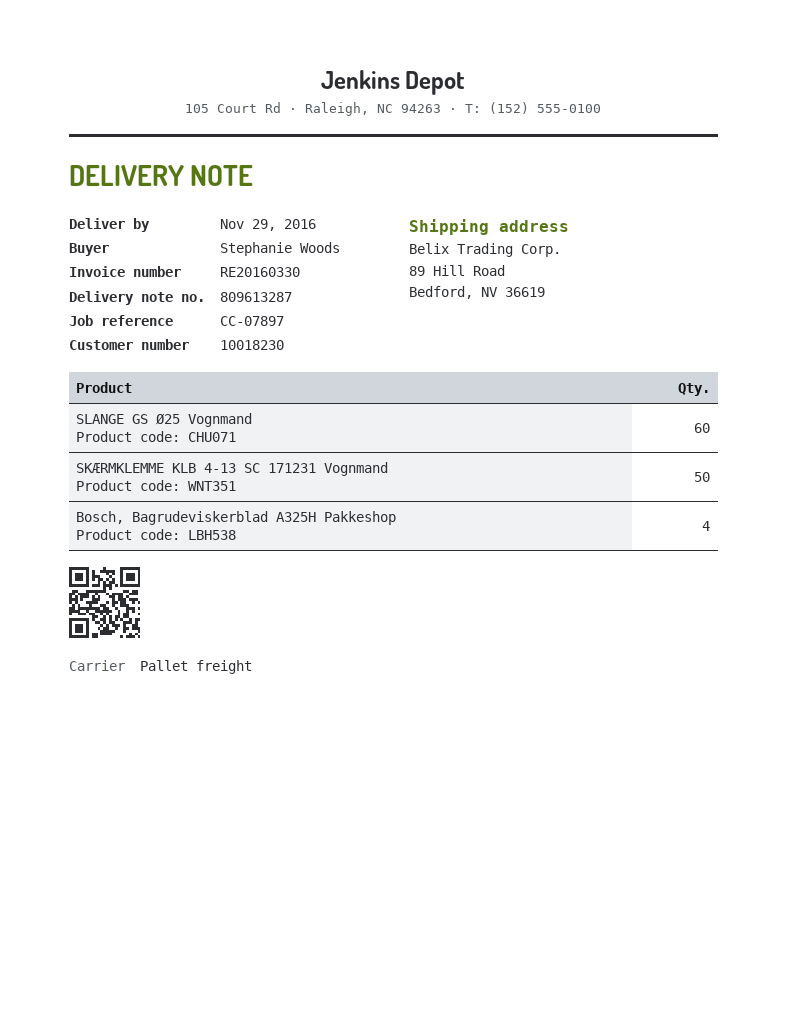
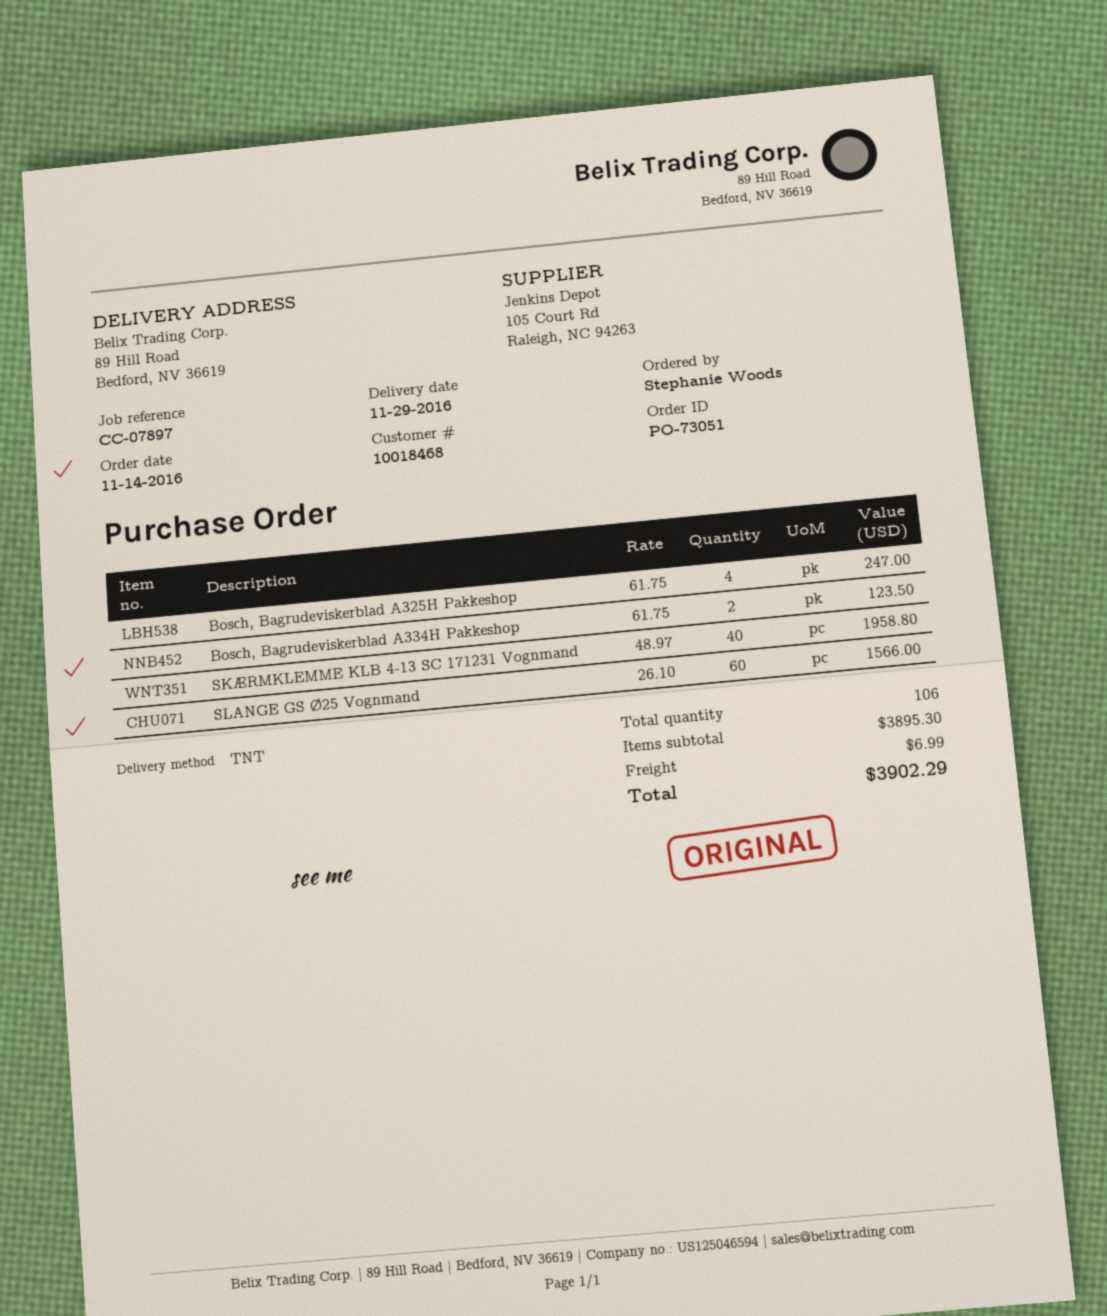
customer number: 10018230 -> 10018468
shipping method: pallet freight -> TNT
SKÆRMKLEMME KLB 4-13 SC 171231 Vognmand: 50 -> 40
Bosch, Bagrudeviskerblad A334H Pakkeshop: none -> 2

